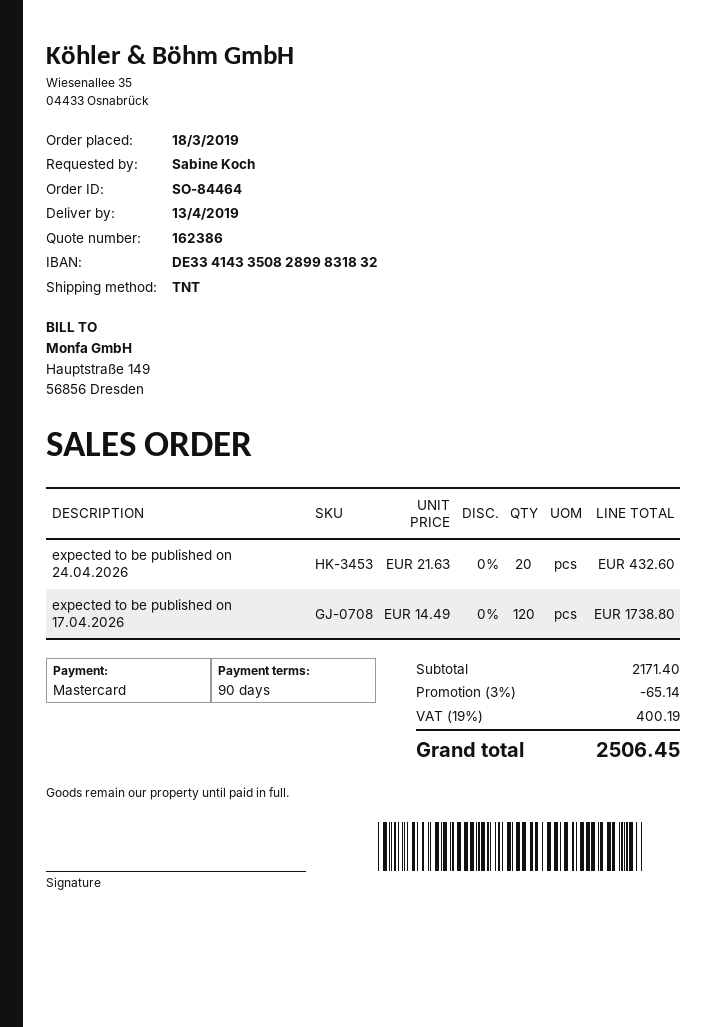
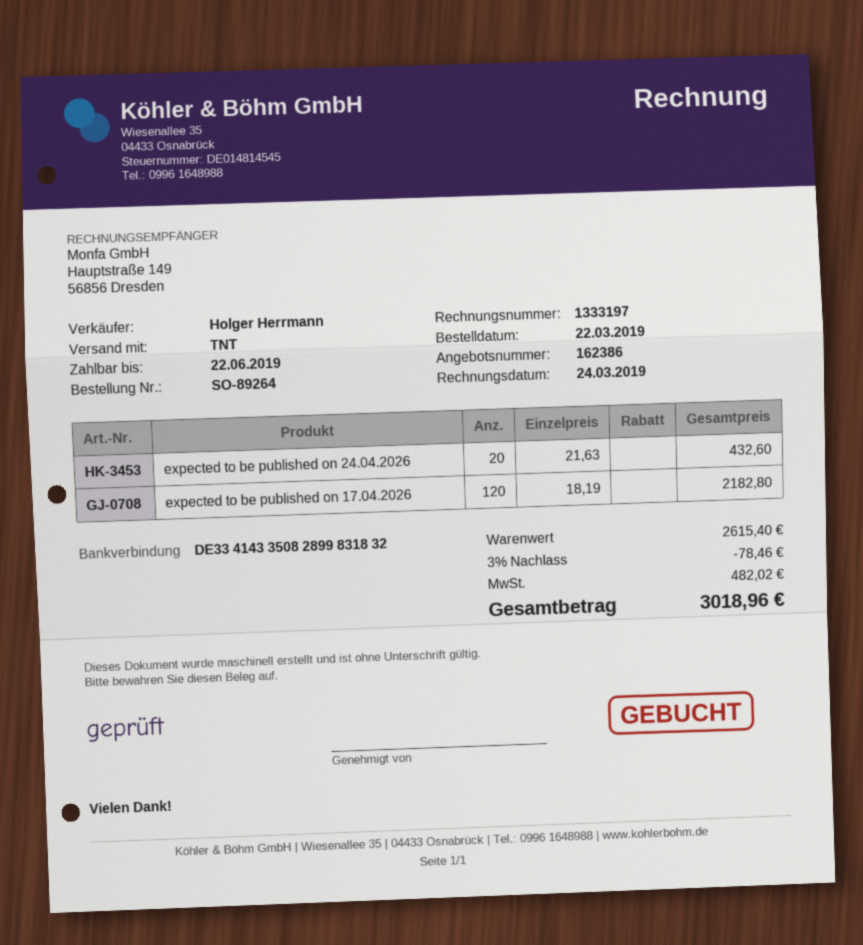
order number: SO-84464 -> SO-89264
order date: 2019-03-18 -> 2019-03-22
expected to be published on 17.04.2026: 120 x 14.49 = 1738.80 -> 120 x 18.19 = 2182.80
subtotal: 2171.40 -> 2615.40
discount: 3% = 65.14 -> 3% = 78.46
tax: 400.19 -> 482.02
total: 2506.45 -> 3018.96

